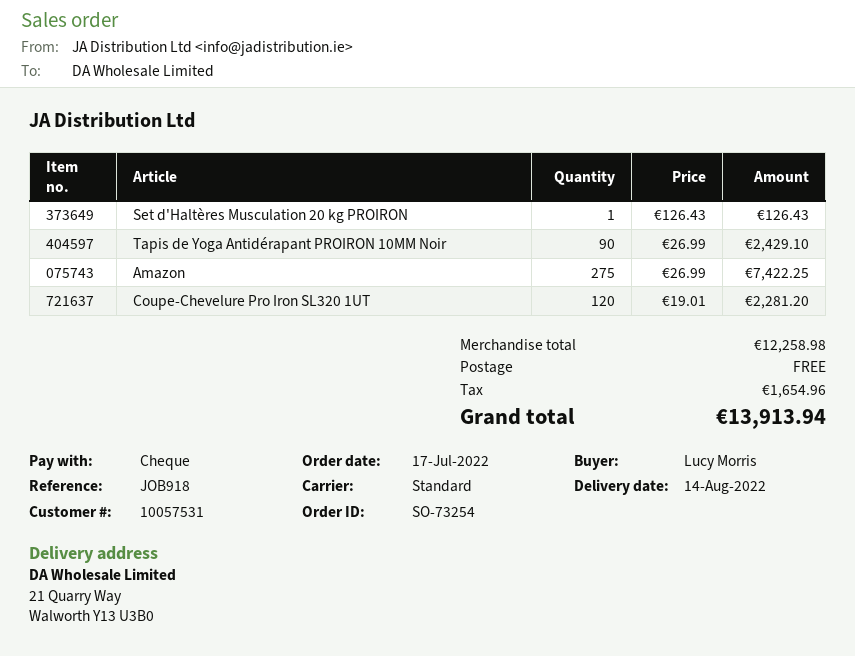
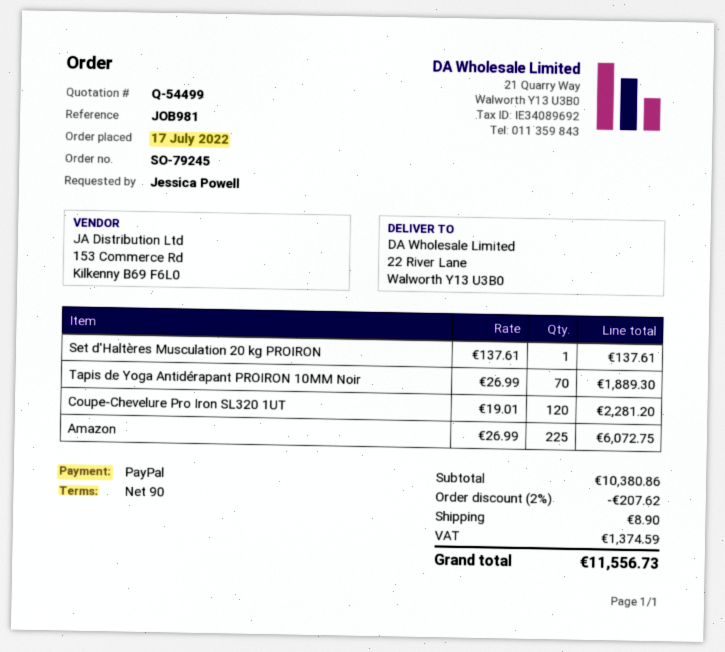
order number: SO-73254 -> SO-79245
reference: JOB918 -> JOB981
ordered by: Lucy Morris -> Jessica Powell
payment method: cheque -> PayPal
ship to: 21 Quarry Way, Walworth Y13 U3B0 -> 22 River Lane, Walworth Y13 U3B0
Set d'Haltères Musculation 20 kg PROIRON: 1 x 126.43 = 126.43 -> 1 x 137.61 = 137.61
Tapis de Yoga Antidérapant PROIRON 10MM Noir: 90 x 26.99 = 2429.10 -> 70 x 26.99 = 1889.30
Amazon: 275 x 26.99 = 7422.25 -> 225 x 26.99 = 6072.75
subtotal: 12258.98 -> 10380.86
discount: none -> 2% = 207.62
shipping: 0.00 -> 8.90
tax: 1654.96 -> 1374.59
total: 13913.94 -> 11556.73

